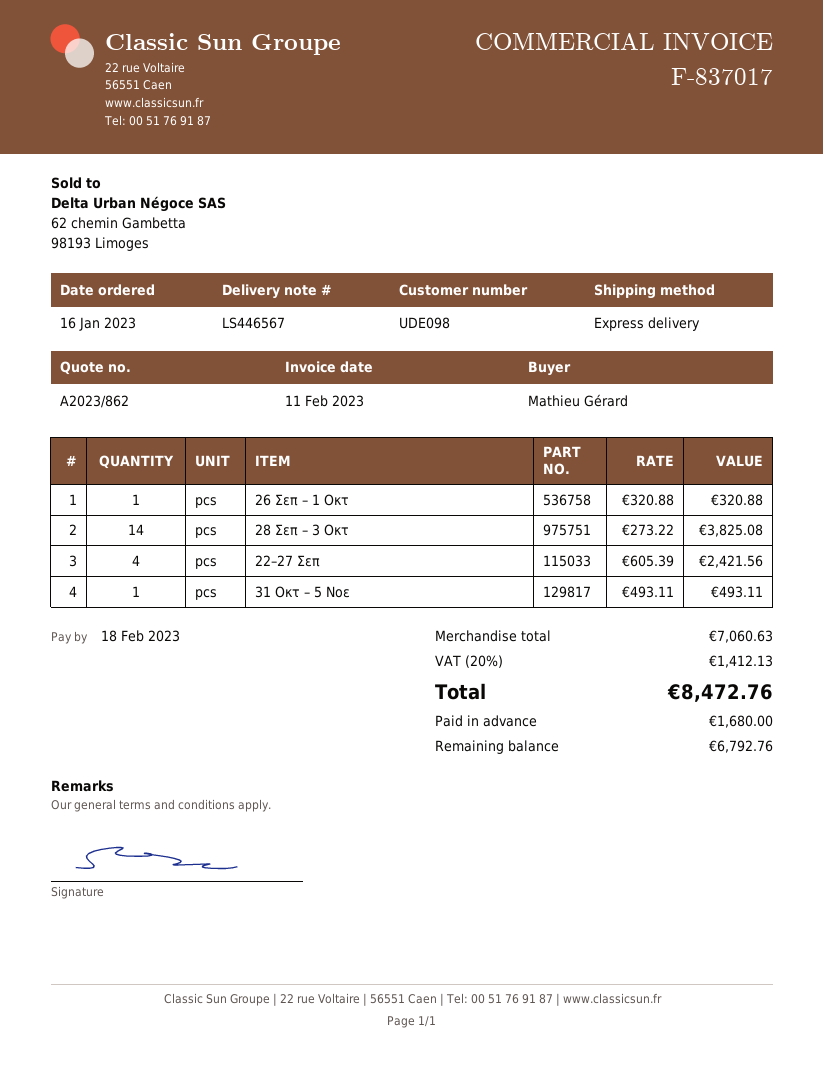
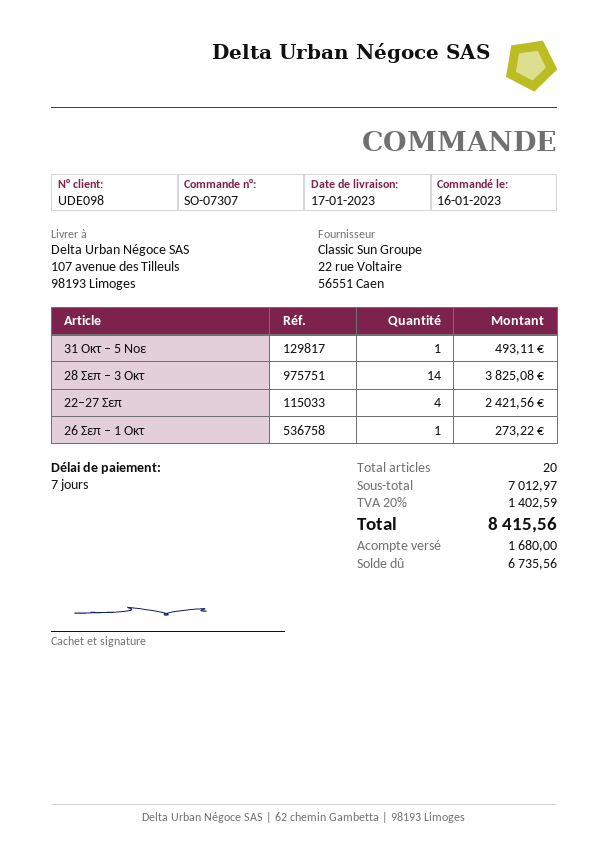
26 Σεπ – 1 Οκτ: 1 for 320.88 -> 1 for 273.22
subtotal: 7060.63 -> 7012.97
tax: 20% = 1412.13 -> 20% = 1402.59
total: 8472.76 -> 8415.56
balance: 6792.76 -> 6735.56

